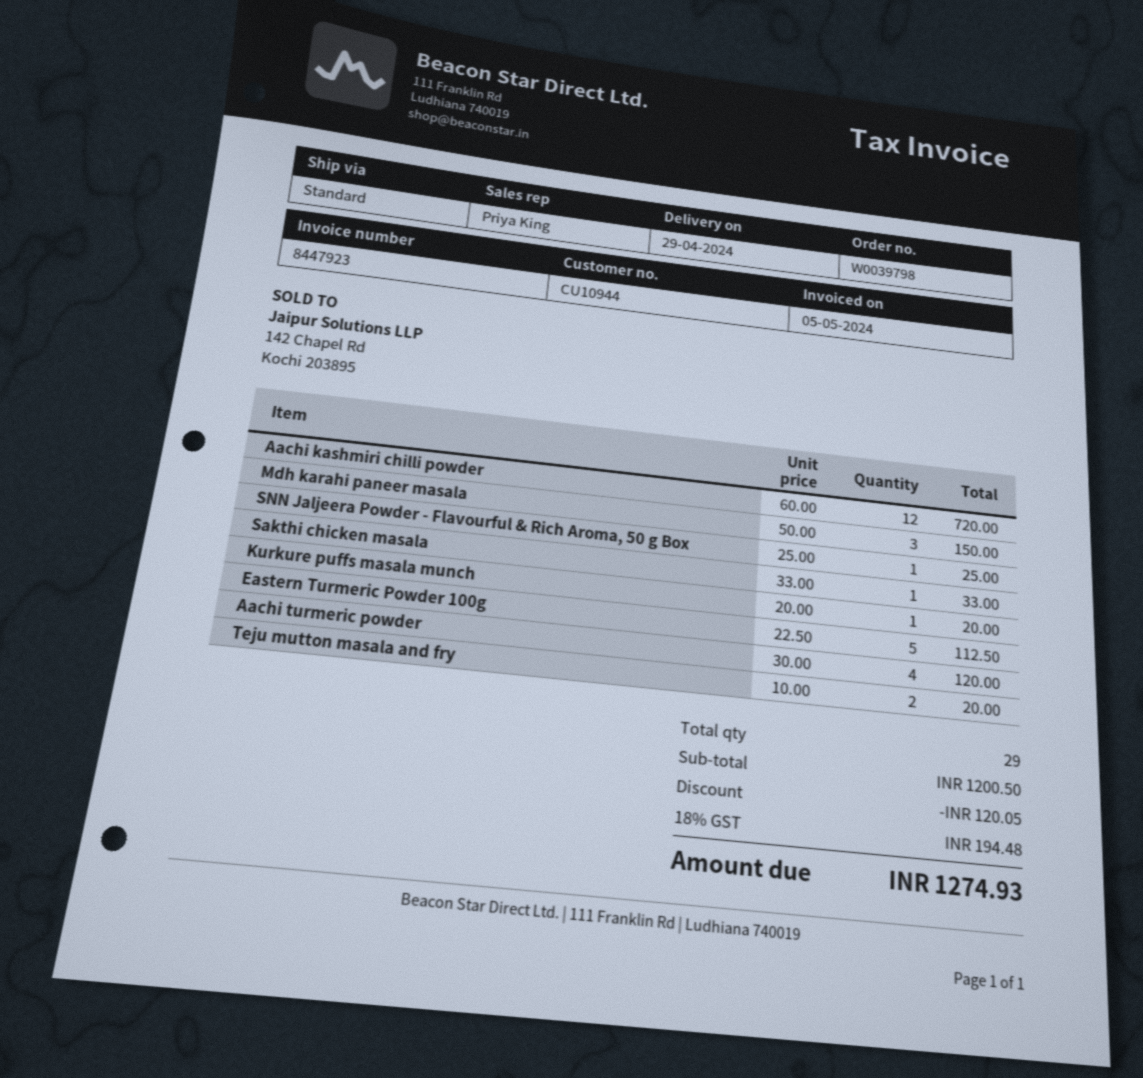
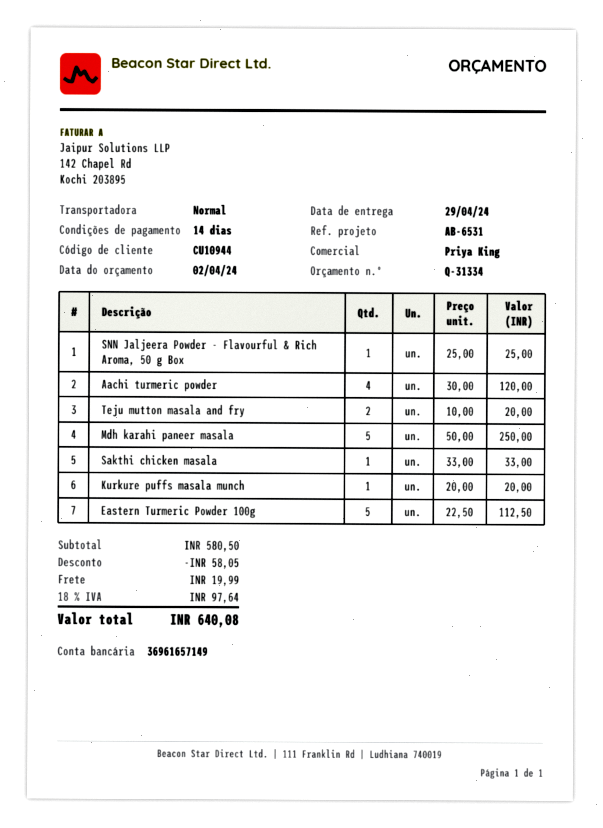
Aachi kashmiri chilli powder: 12 x 60.00 = 720.00 -> none
Mdh karahi paneer masala: 3 x 50.00 = 150.00 -> 5 x 50.00 = 250.00
subtotal: 1200.50 -> 580.50
discount: 120.05 -> 58.05
shipping: none -> 19.99
tax: 18% = 194.48 -> 18% = 97.64
total: 1274.93 -> 640.08

